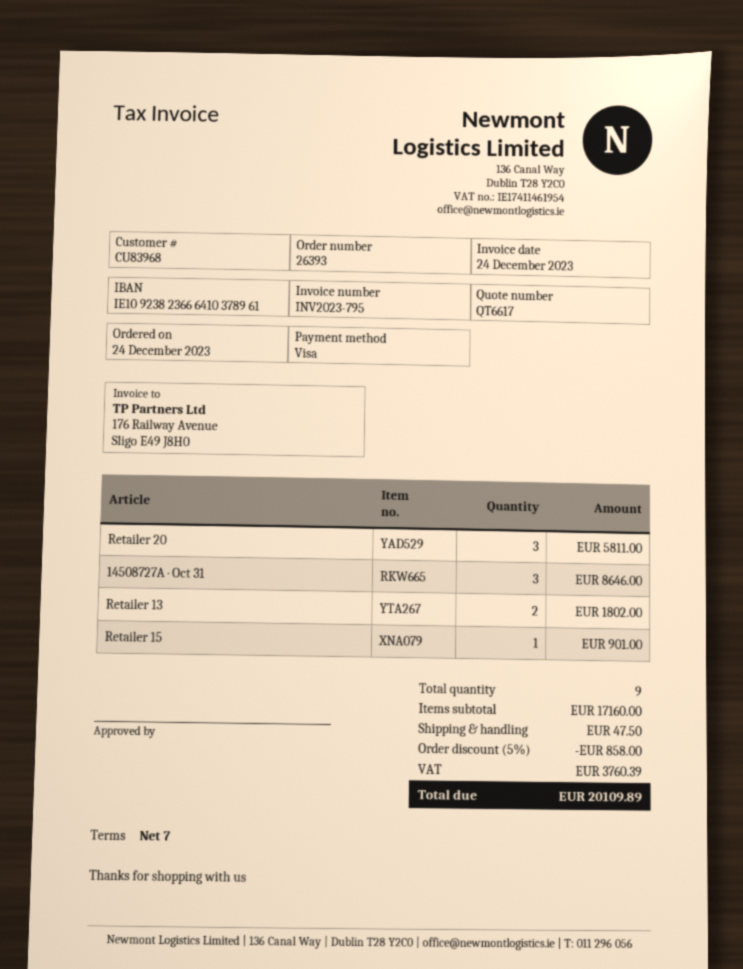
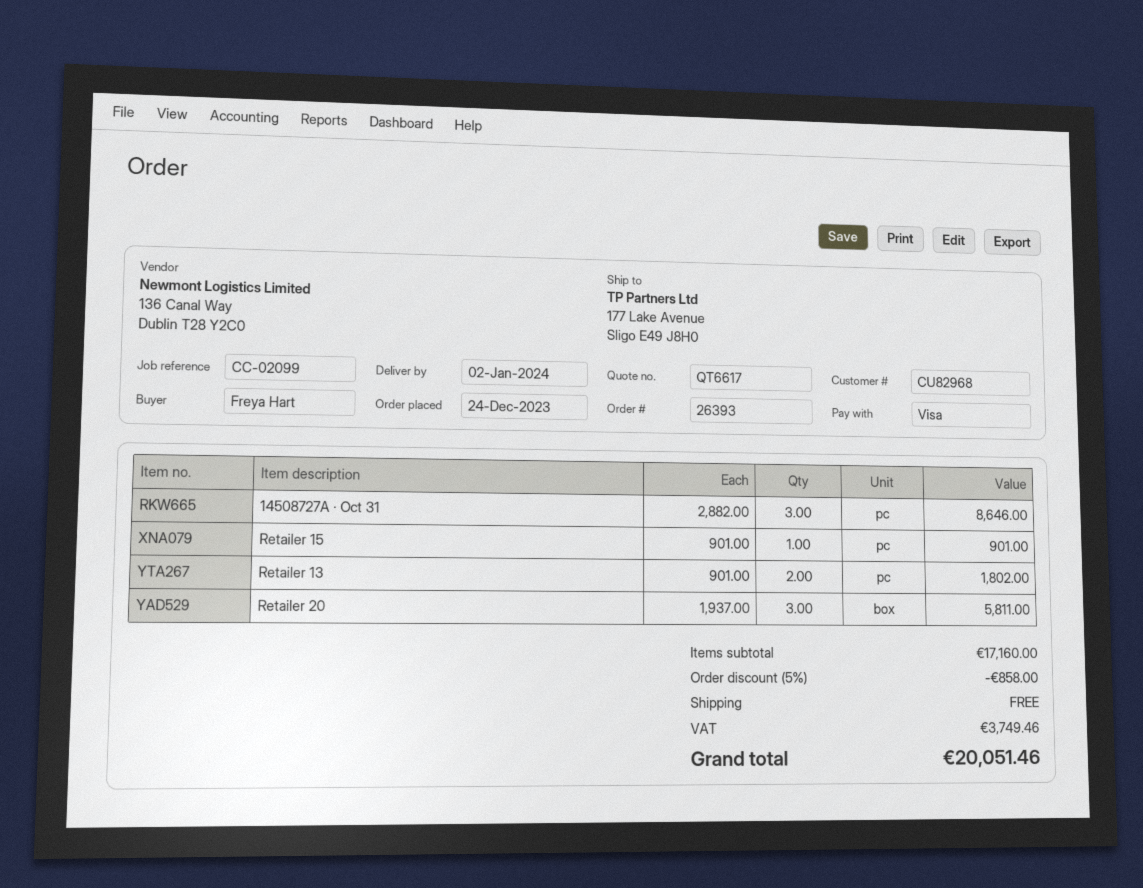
customer number: CU83968 -> CU82968
shipping: 47.50 -> 0.00
tax: 3760.39 -> 3749.46
total: 20109.89 -> 20051.46

